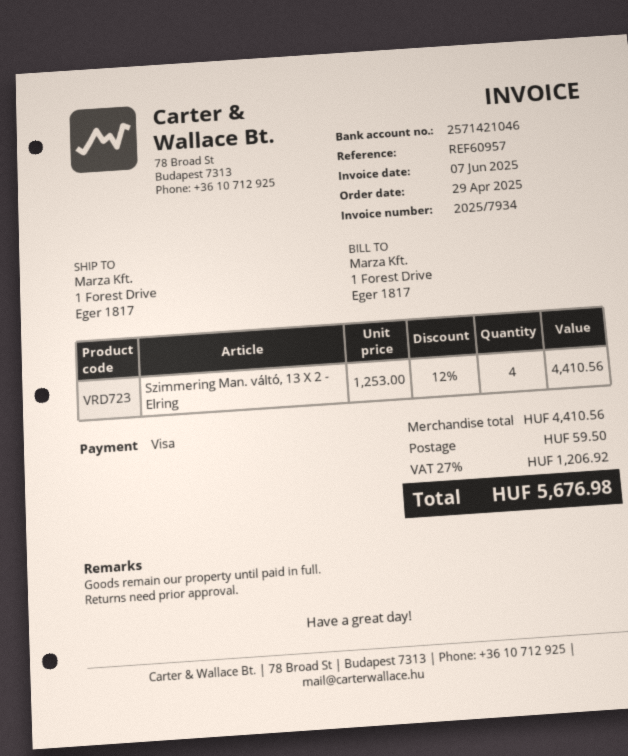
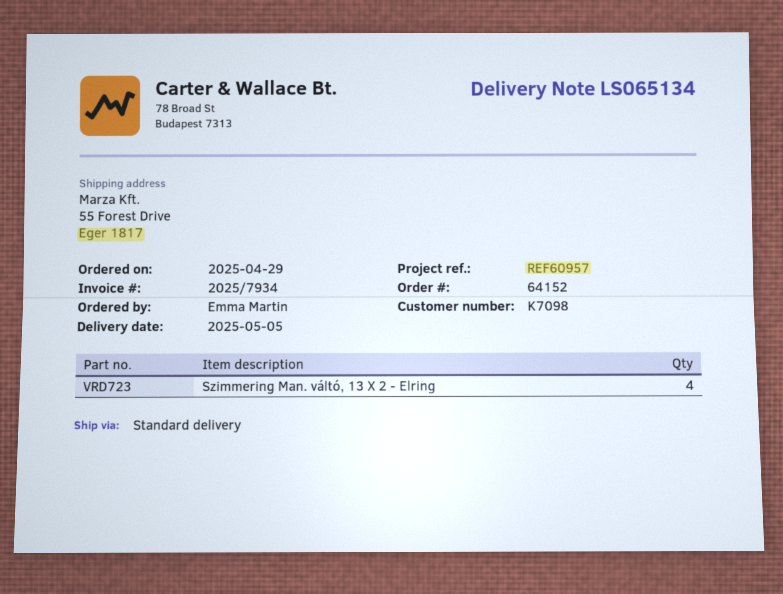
ship to: 1 Forest Drive, Eger 1817 -> 55 Forest Drive, Eger 1817

